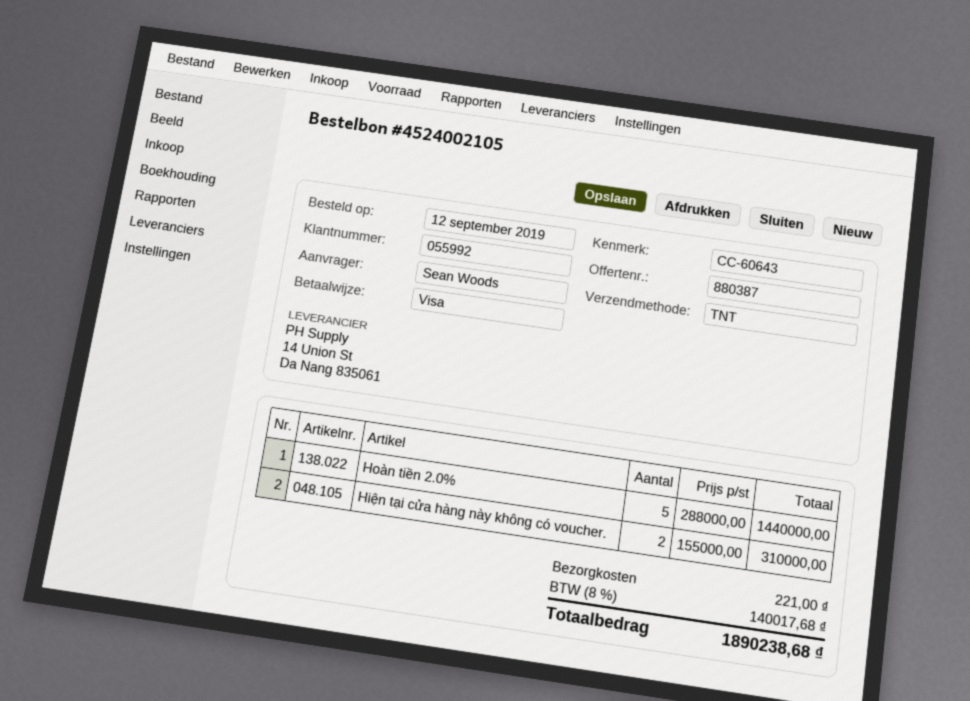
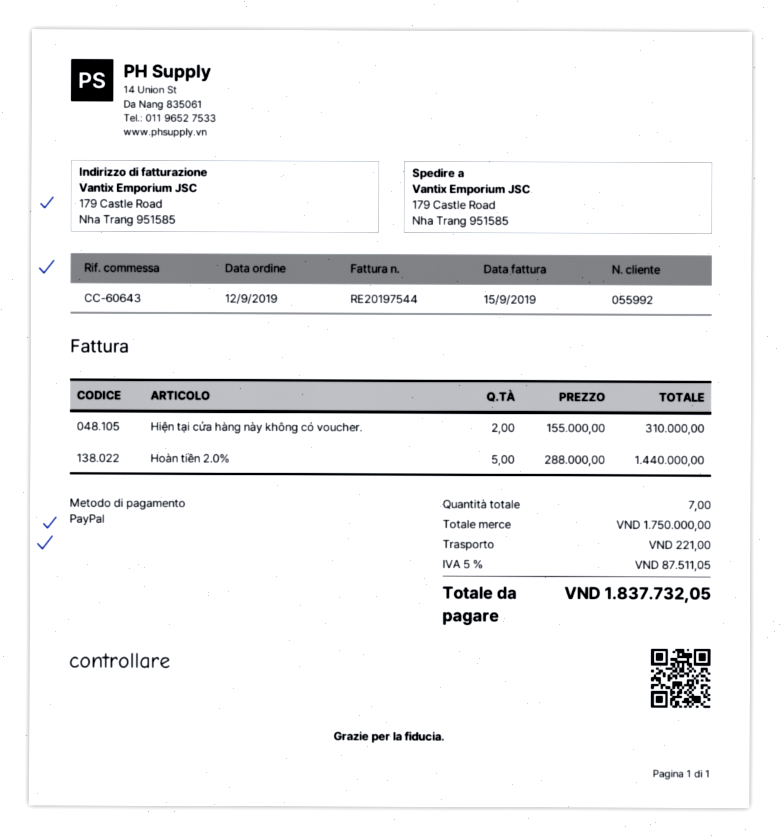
payment method: Visa -> PayPal
tax: 8% = 140017.68 -> 5% = 87511.05
total: 1890238.68 -> 1837732.05

